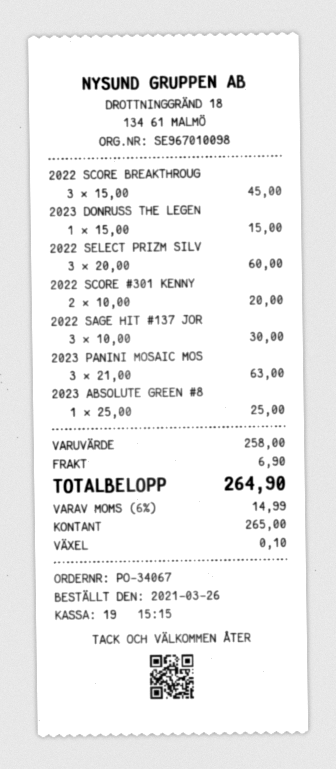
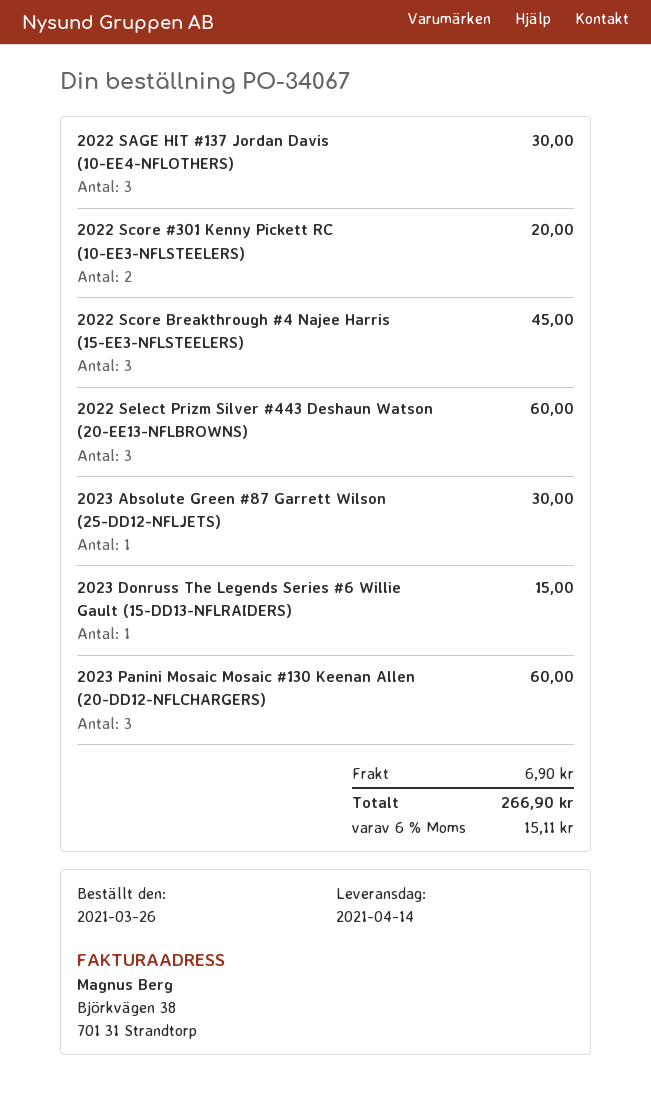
2023 PANINI MOSAIC MOS: 3 for 63.00 -> 3 for 60.00
2023 ABSOLUTE GREEN #8: 1 for 25.00 -> 1 for 30.00
tax: 6% = 14.99 -> 6% = 15.11
total: 264.90 -> 266.90

